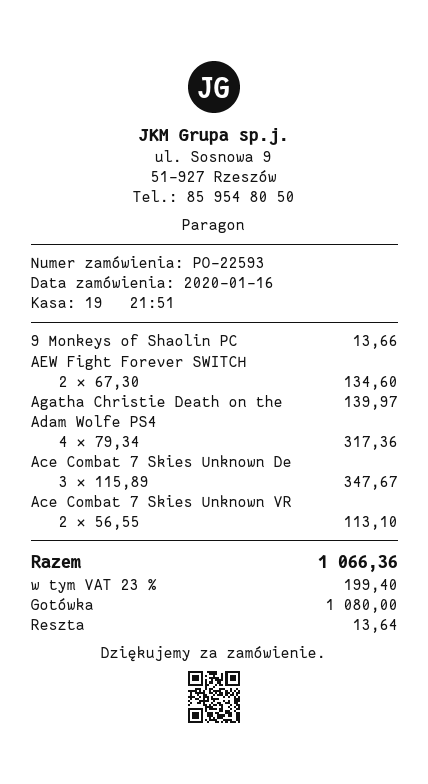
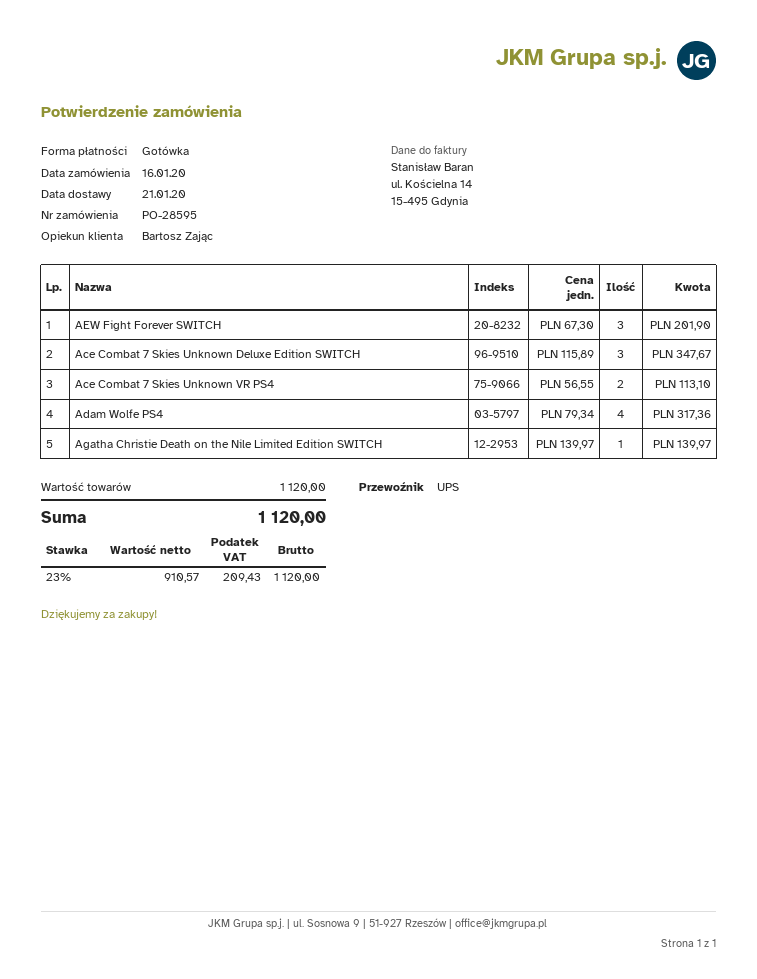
order number: PO-22593 -> PO-28595
9 Monkeys of Shaolin PC: 1 x 13.66 = 13.66 -> none
AEW Fight Forever SWITCH: 2 x 67.30 = 134.60 -> 3 x 67.30 = 201.90
tax: 23% = 199.40 -> 23% = 209.43
total: 1066.36 -> 1120.00

